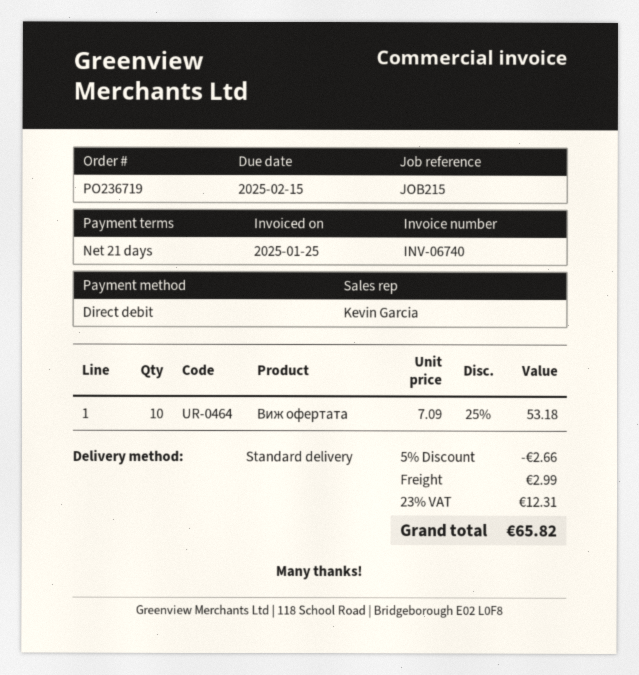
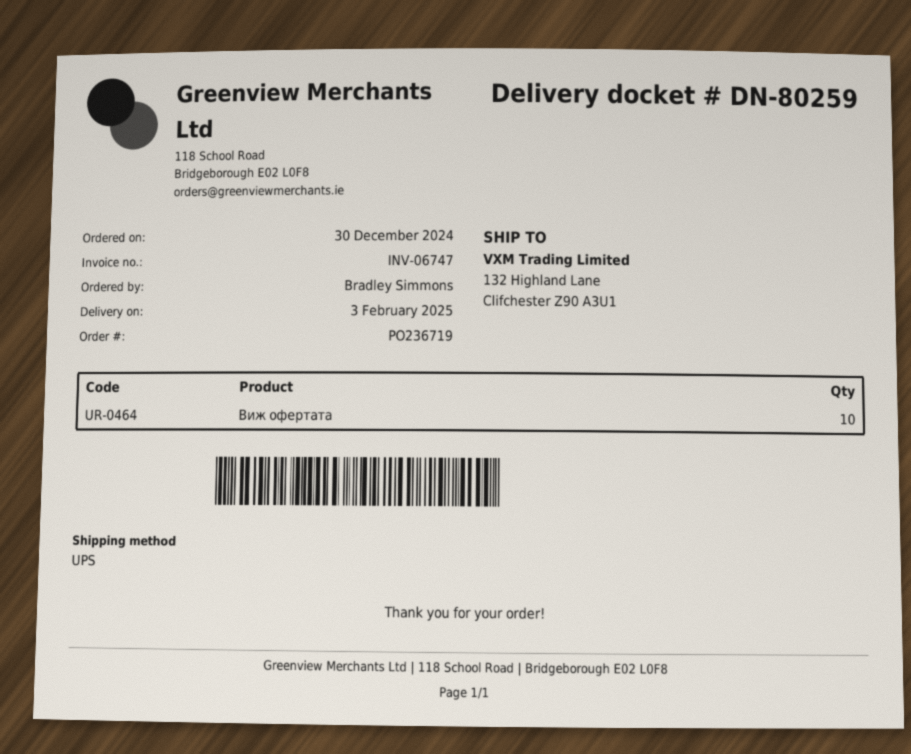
invoice number: INV-06740 -> INV-06747
shipping method: standard -> UPS

